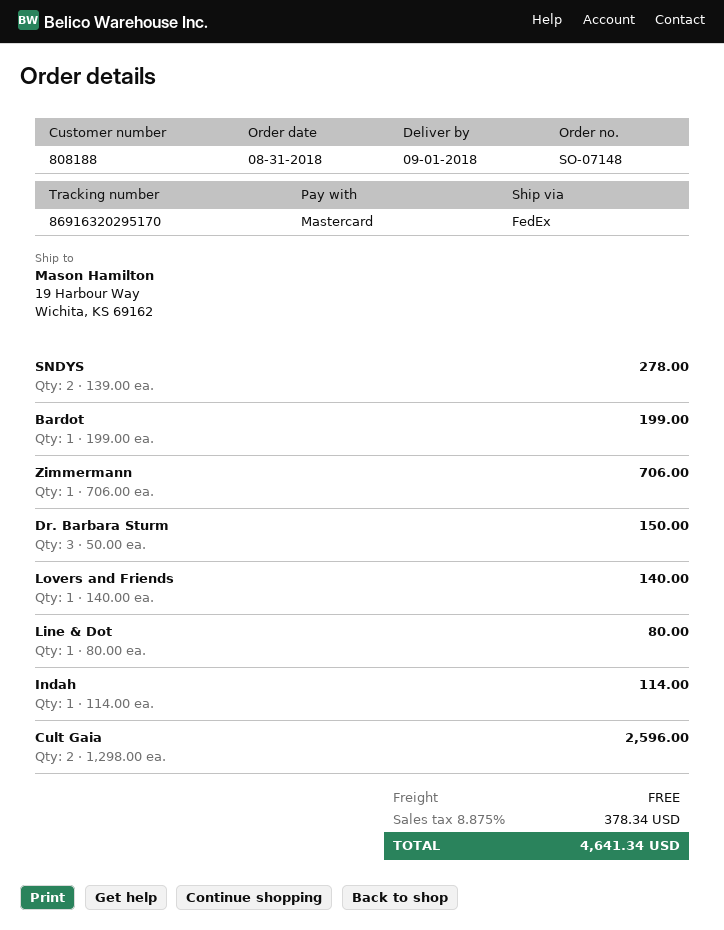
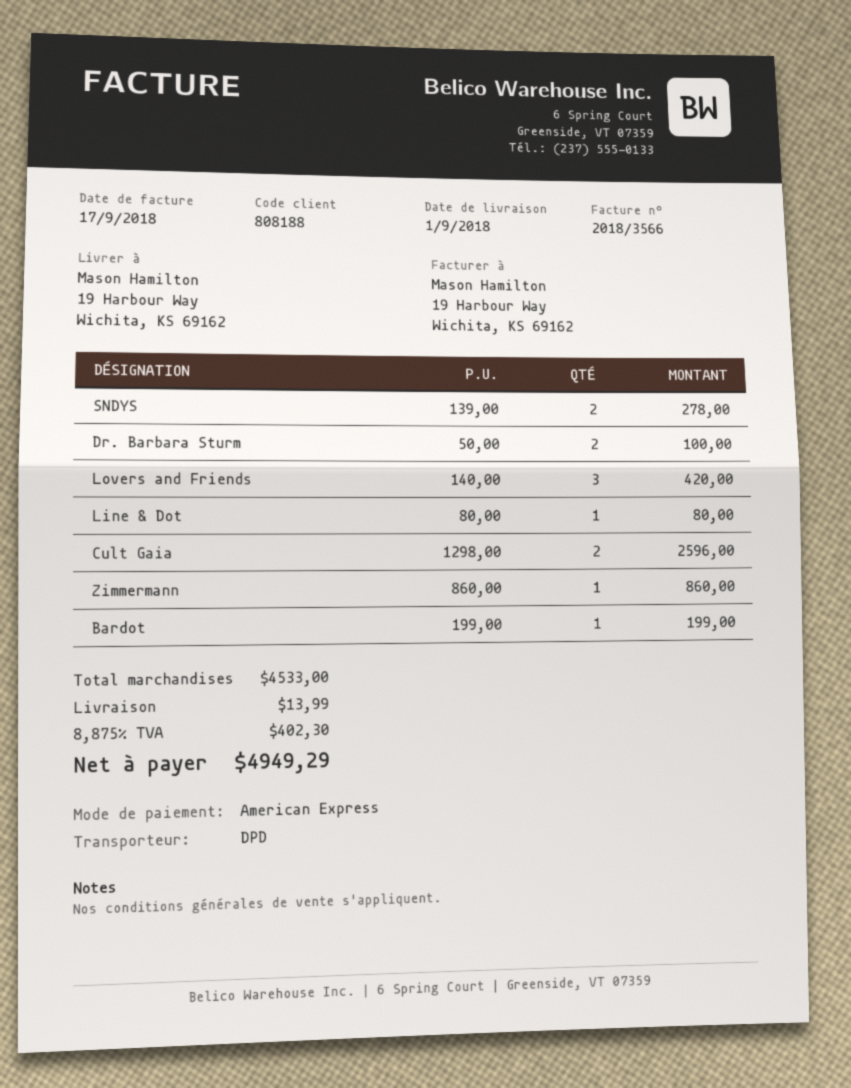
payment method: Mastercard -> American Express
shipping method: FedEx -> DPD
Zimmermann: 1 x 706.00 = 706.00 -> 1 x 860.00 = 860.00
Dr. Barbara Sturm: 3 x 50.00 = 150.00 -> 2 x 50.00 = 100.00
Lovers and Friends: 1 x 140.00 = 140.00 -> 3 x 140.00 = 420.00
Indah: 1 x 114.00 = 114.00 -> none
shipping: 0.00 -> 13.99
tax: 8.875% = 378.34 -> 8.875% = 402.30
total: 4641.34 -> 4949.29

